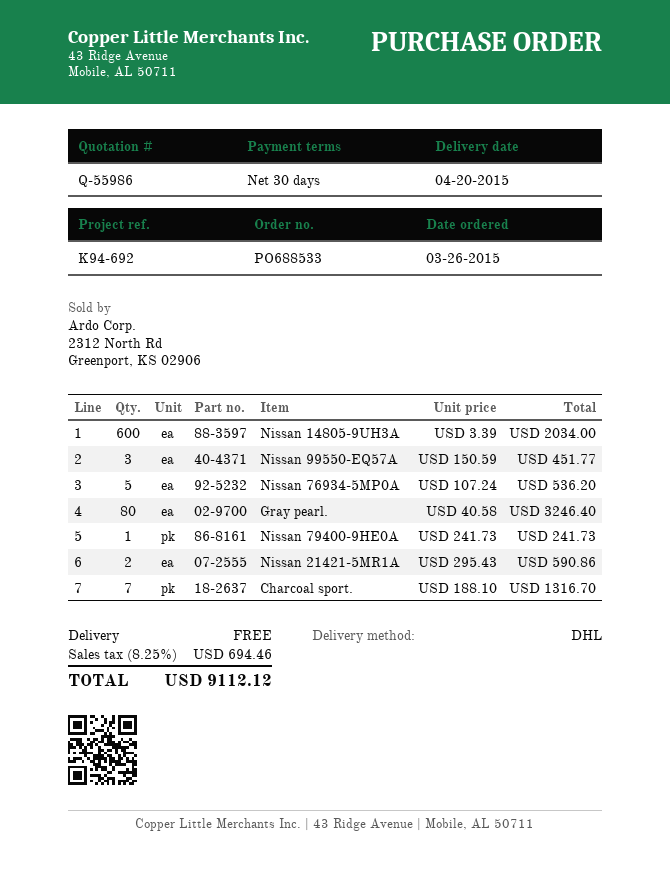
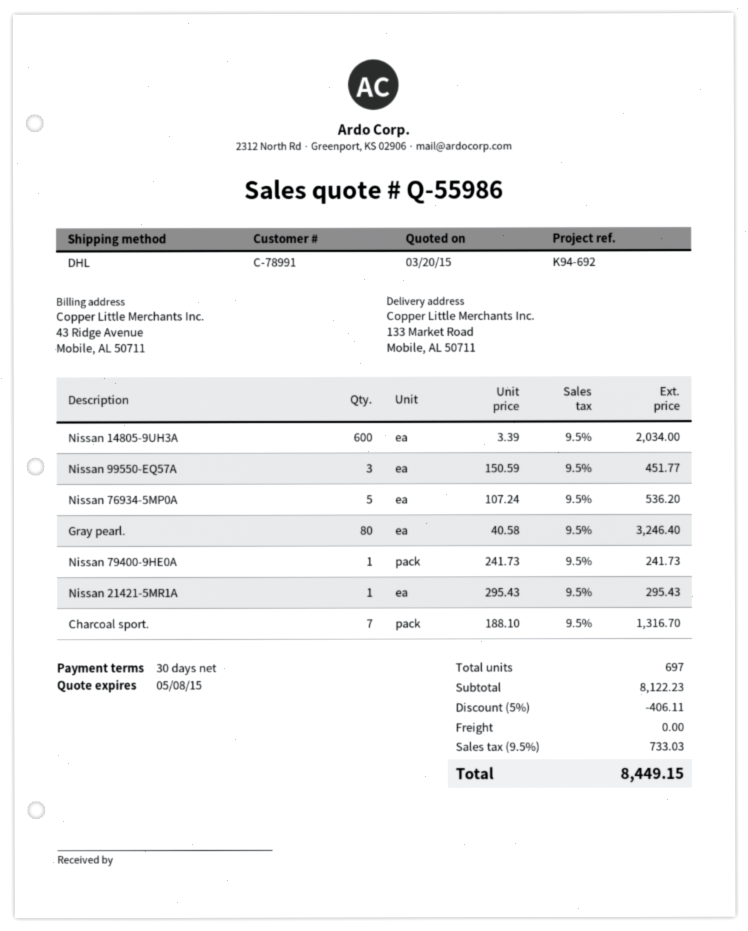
Nissan 21421-5MR1A: 2 x 295.43 = 590.86 -> 1 x 295.43 = 295.43
discount: none -> 5% = 406.11
tax: 8.25% = 694.46 -> 9.5% = 733.03
total: 9112.12 -> 8449.15

